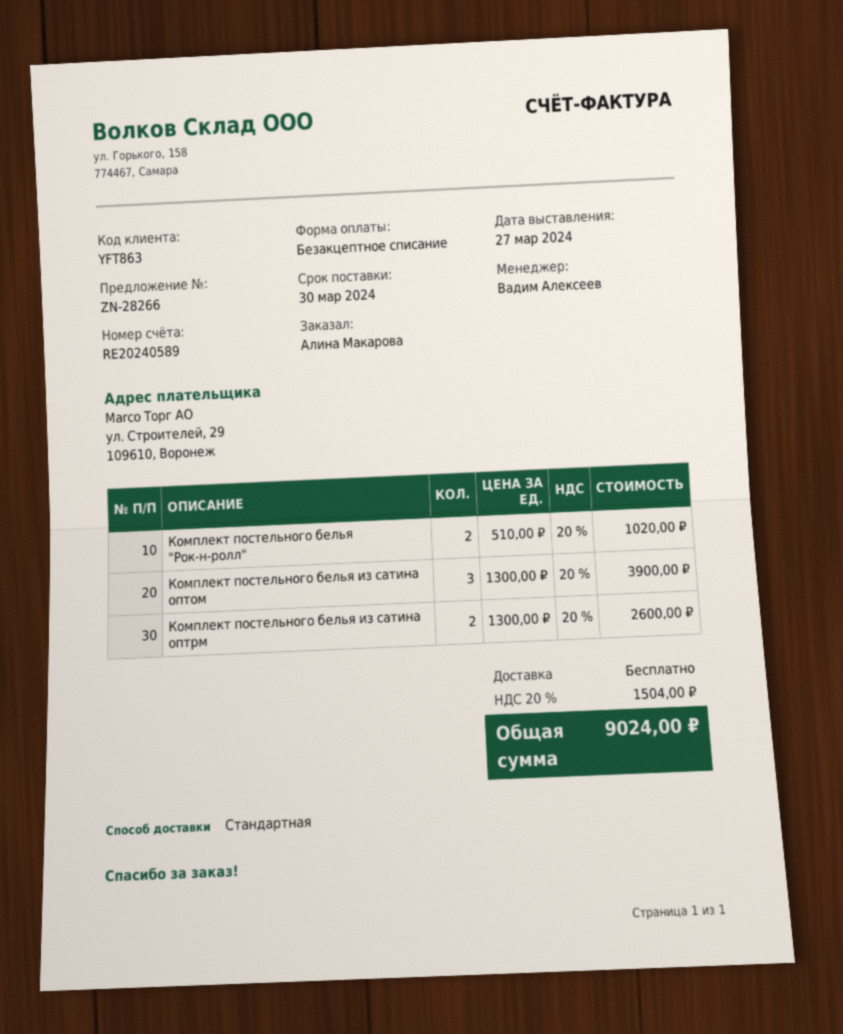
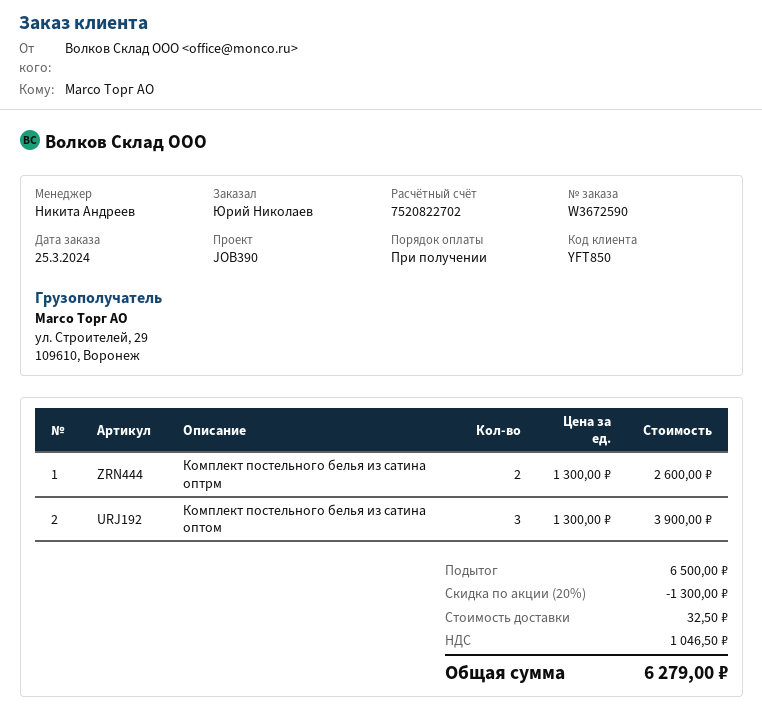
customer number: YFT863 -> YFT850
ordered by: Алина Макарова -> Юрий Николаев
sales rep: Вадим Алексеев -> Никита Андреев
Комплект постельного белья "Рок-н-ролл": 2 x 510.00 = 1020.00 -> none
discount: none -> 20% = 1300.00
shipping: 0.00 -> 32.50
tax: 1504.00 -> 1046.50
total: 9024.00 -> 6279.00

